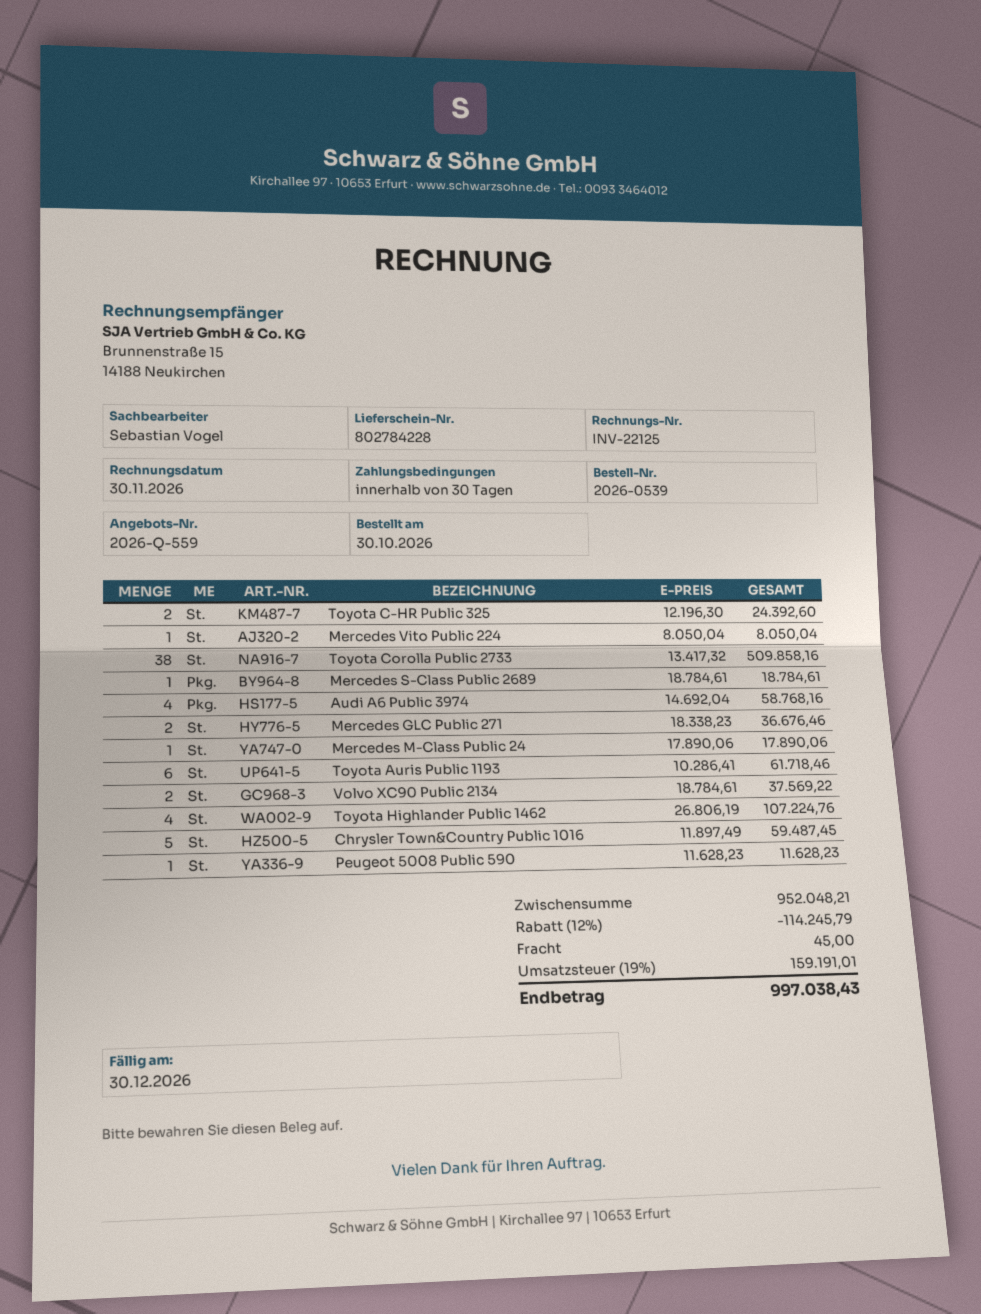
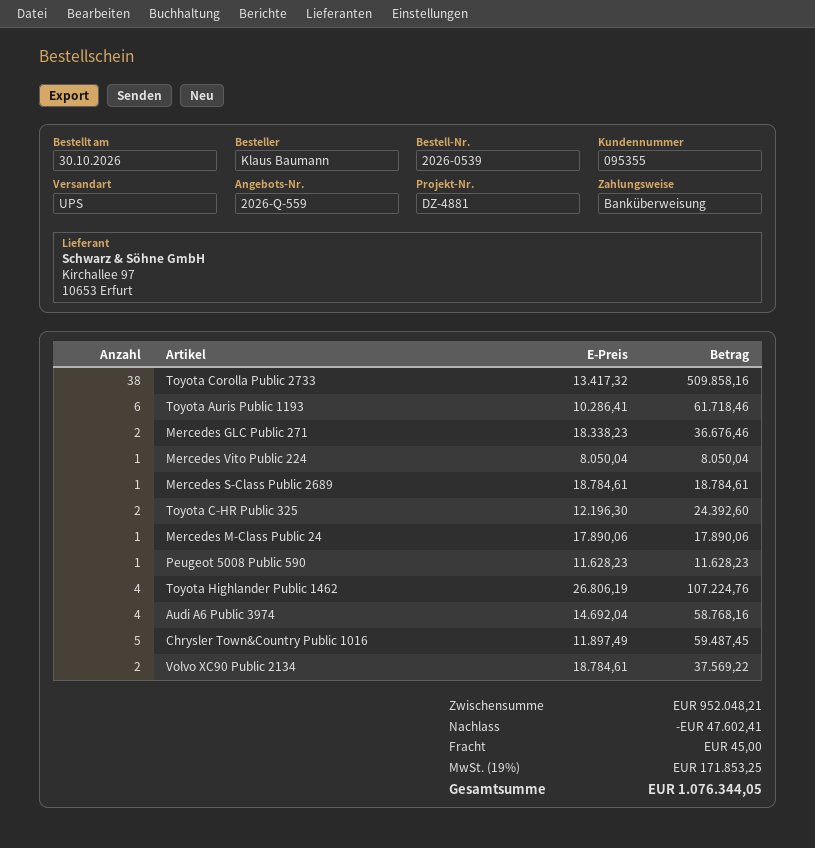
discount: 114245.79 -> 47602.41
tax: 19% = 159191.01 -> 19% = 171853.25
total: 997038.43 -> 1076344.05

